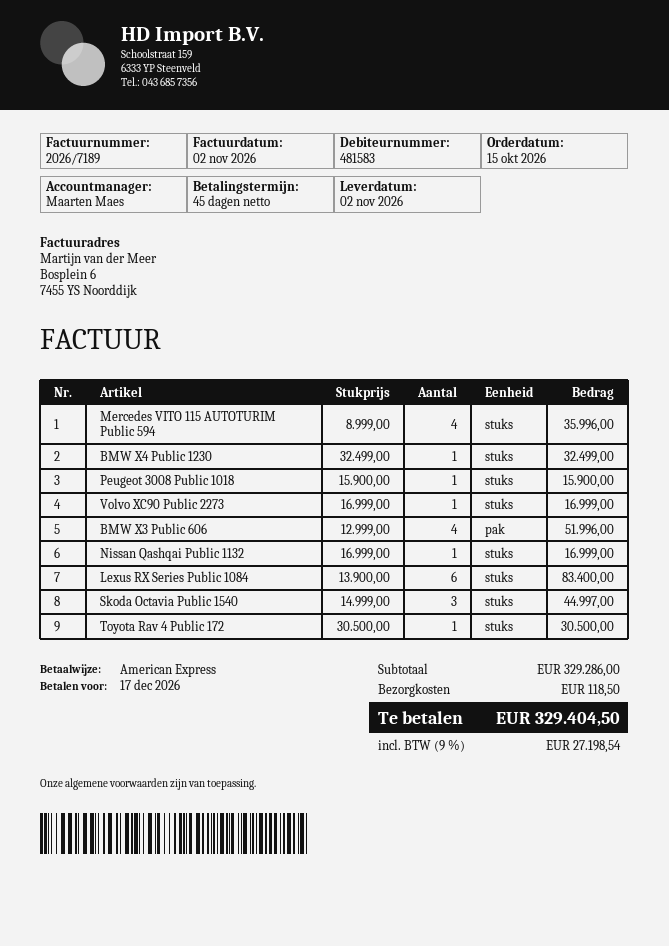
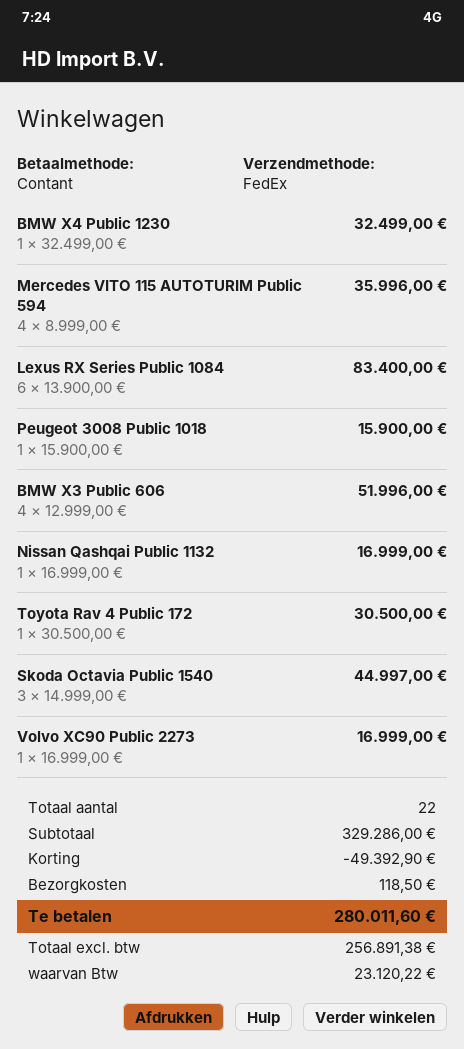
payment method: American Express -> cash
discount: none -> 49392.90
tax: 27198.54 -> 23120.22
total: 329404.50 -> 280011.60

